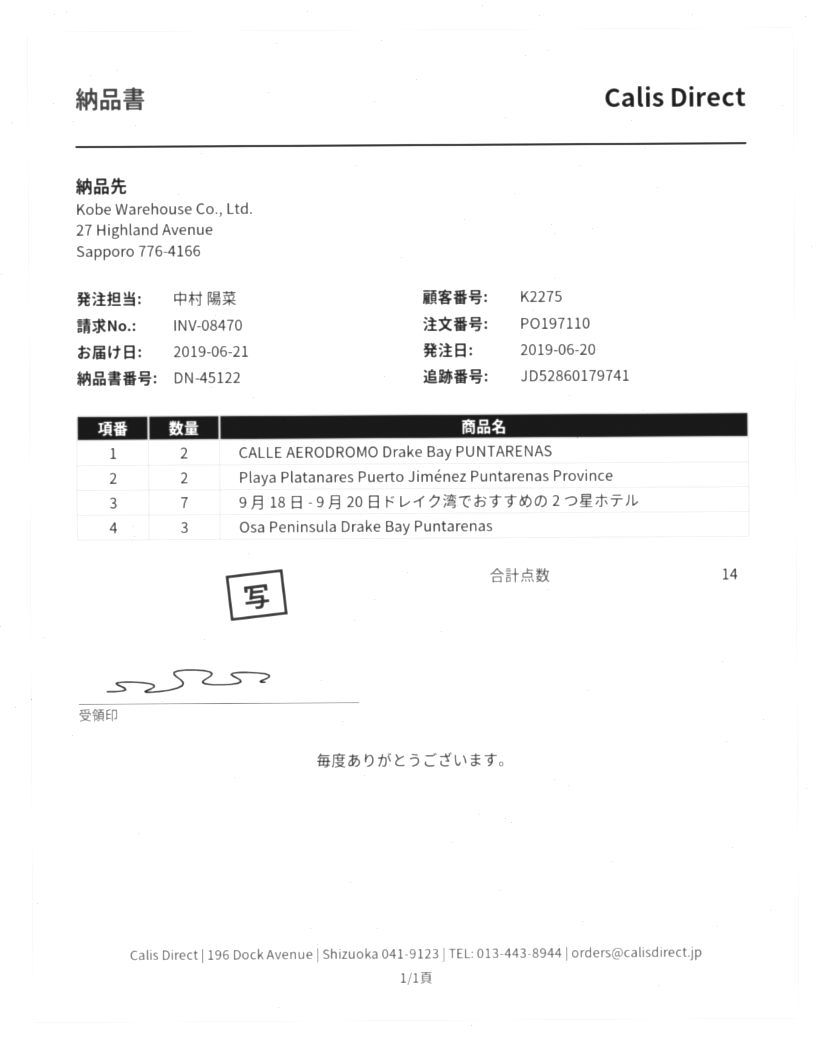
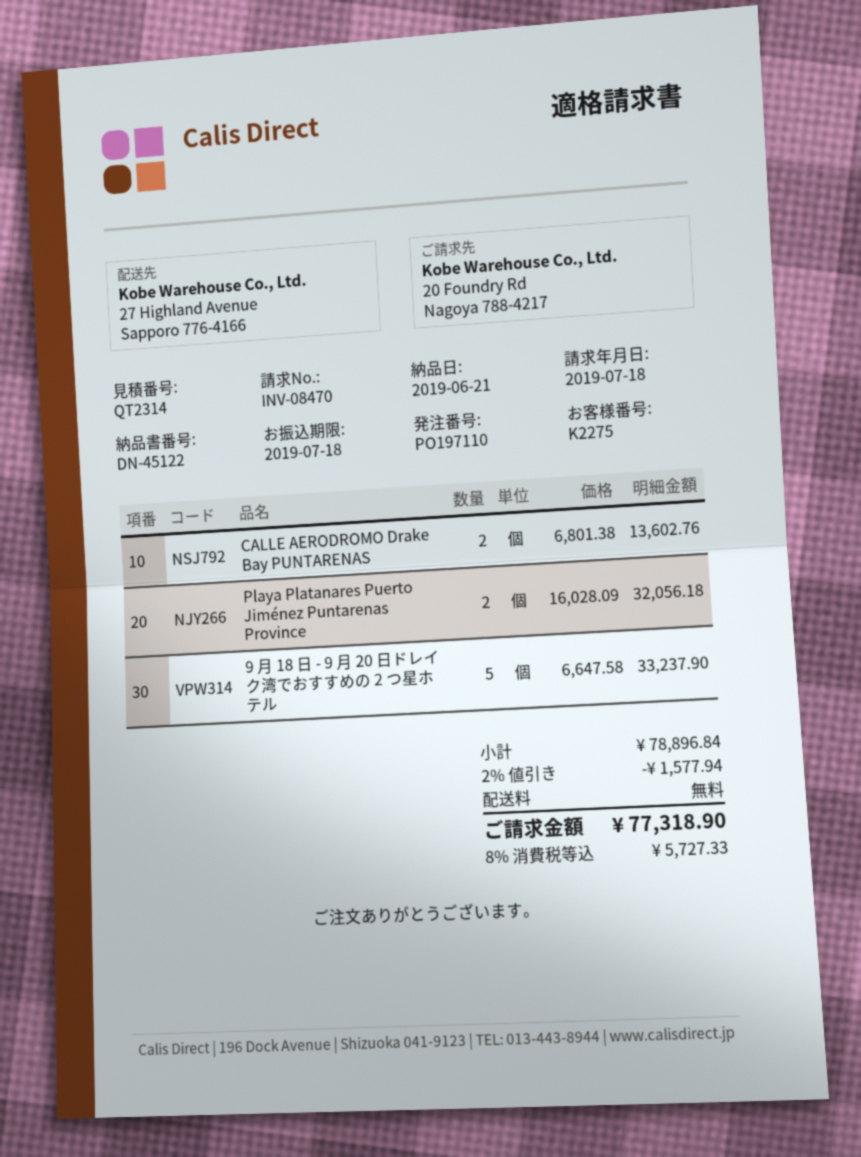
9 月 18 日 - 9 月 20 日ドレイク湾でおすすめの 2 つ星ホテル: 7 -> 5
Osa Peninsula Drake Bay Puntarenas: 3 -> none

